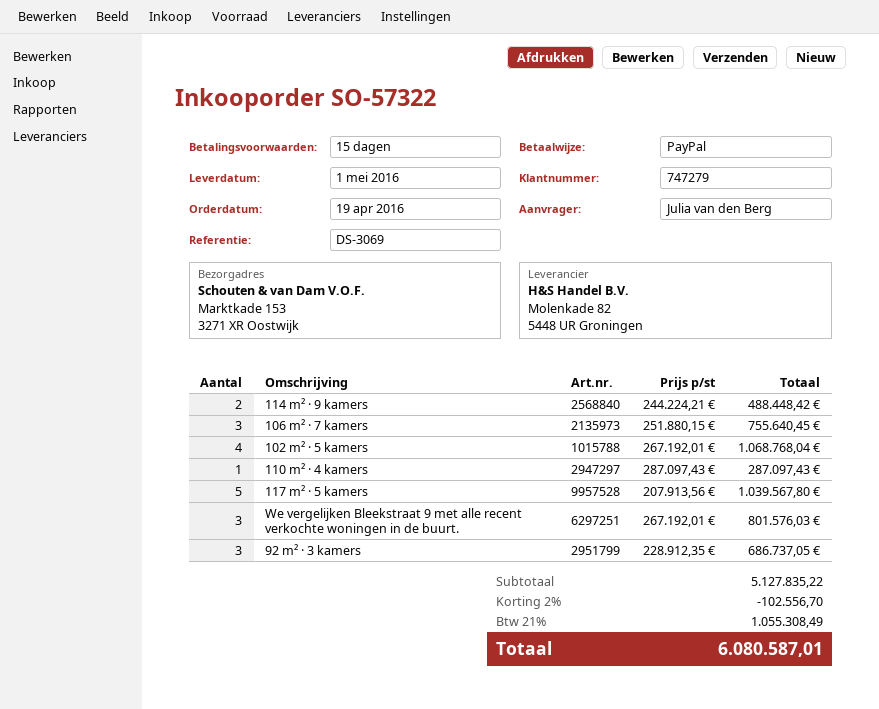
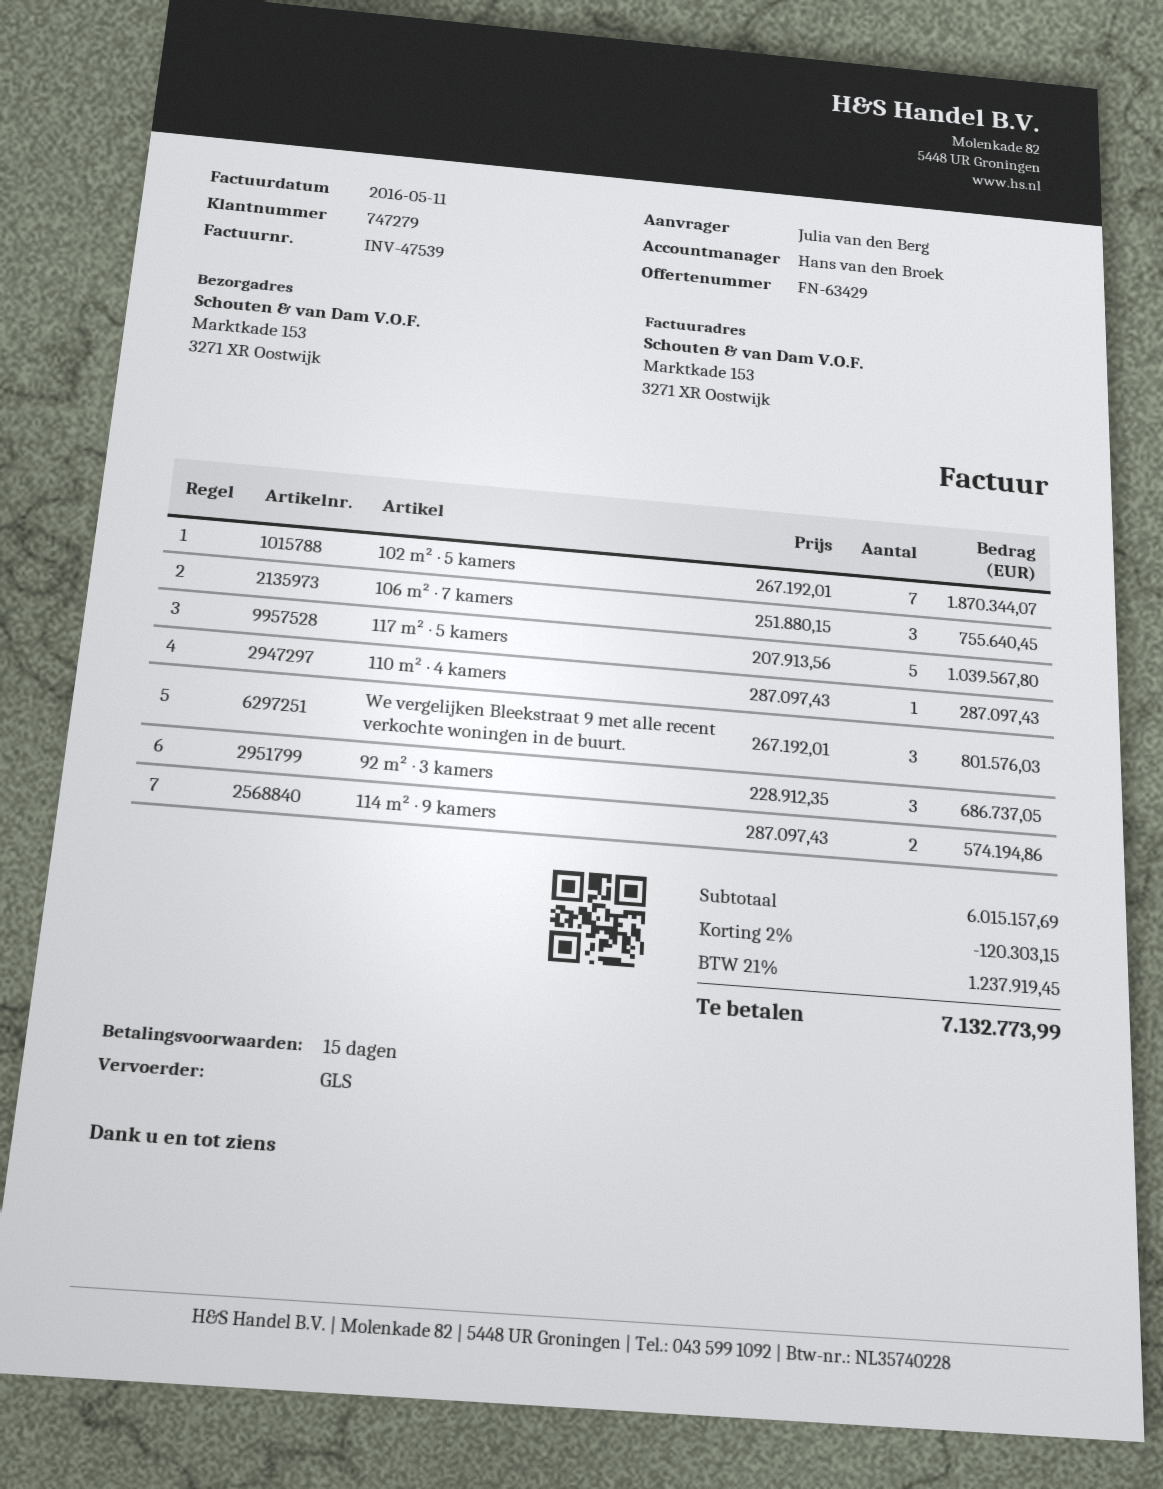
114 m² · 9 kamers: 2 x 244224.21 = 488448.42 -> 2 x 287097.43 = 574194.86
102 m² · 5 kamers: 4 x 267192.01 = 1068768.04 -> 7 x 267192.01 = 1870344.07
subtotal: 5127835.22 -> 6015157.69
discount: 2% = 102556.70 -> 2% = 120303.15
tax: 21% = 1055308.49 -> 21% = 1237919.45
total: 6080587.01 -> 7132773.99

